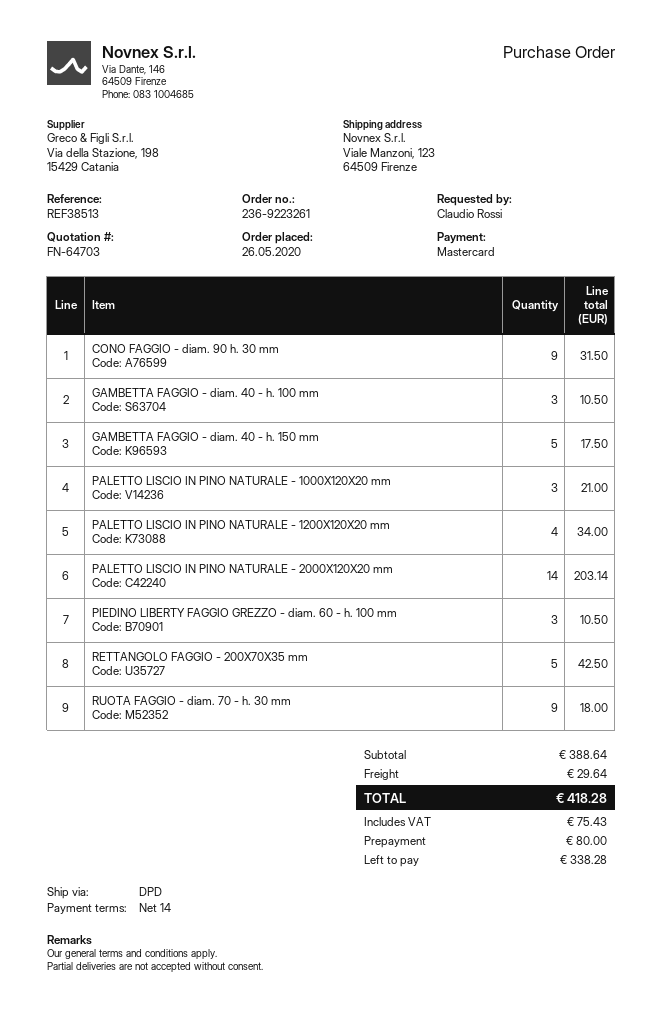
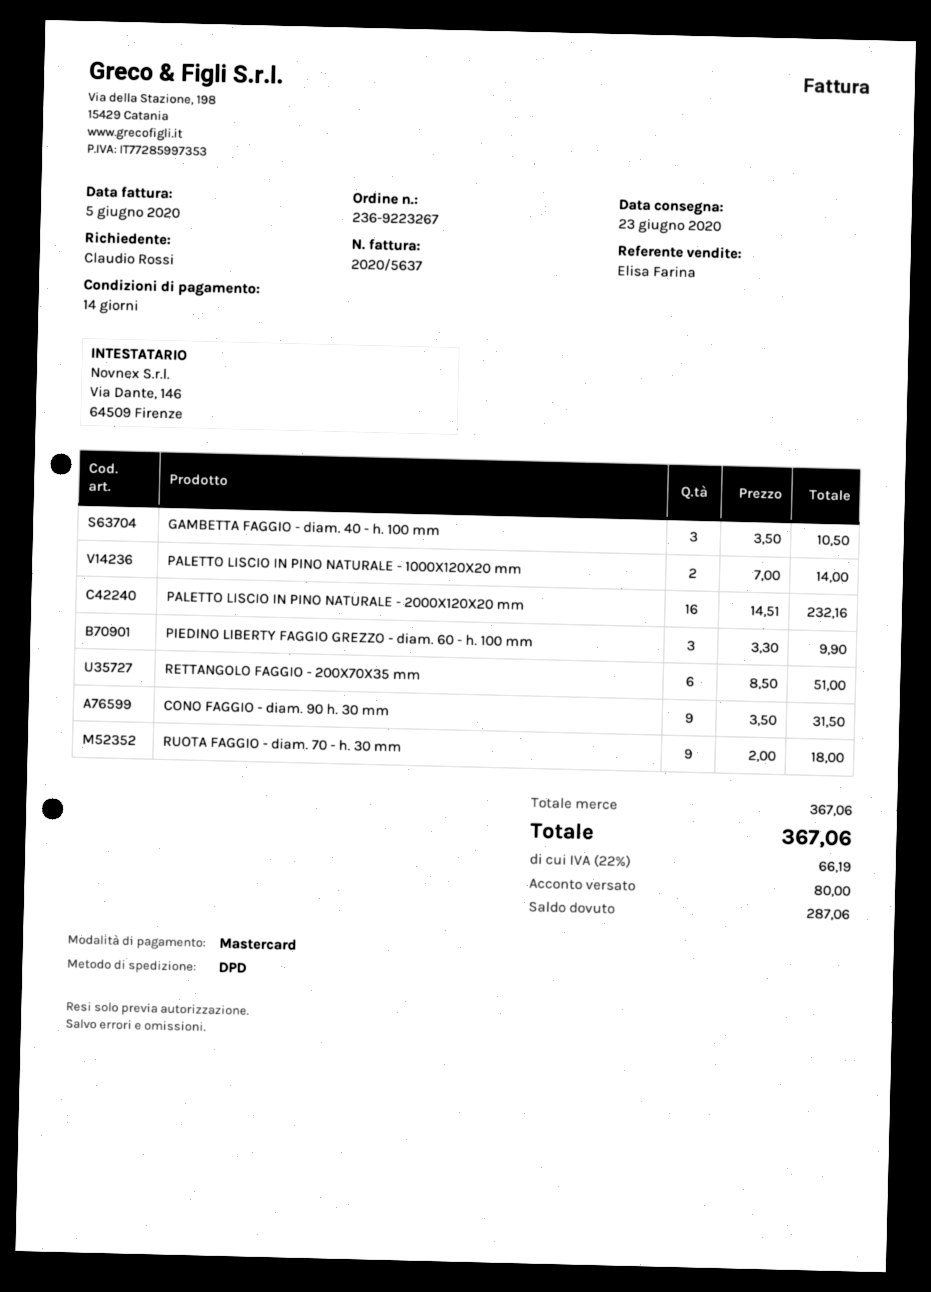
order number: 236-9223261 -> 236-9223267
GAMBETTA FAGGIO - diam. 40 - h. 150 mm: 5 for 17.50 -> none
PALETTO LISCIO IN PINO NATURALE - 1000X120X20 mm: 3 for 21.00 -> 2 for 14.00
PALETTO LISCIO IN PINO NATURALE - 1200X120X20 mm: 4 for 34.00 -> none
PALETTO LISCIO IN PINO NATURALE - 2000X120X20 mm: 14 for 203.14 -> 16 for 232.16
PIEDINO LIBERTY FAGGIO GREZZO - diam. 60 - h. 100 mm: 3 for 10.50 -> 3 for 9.90
RETTANGOLO FAGGIO - 200X70X35 mm: 5 for 42.50 -> 6 for 51.00
subtotal: 388.64 -> 367.06
shipping: 29.64 -> none
tax: 75.43 -> 66.19
total: 418.28 -> 367.06
balance: 338.28 -> 287.06

